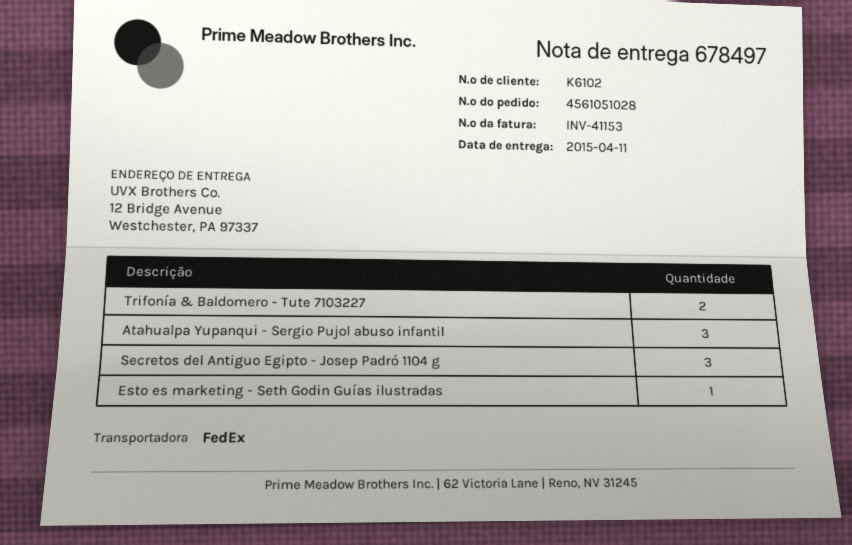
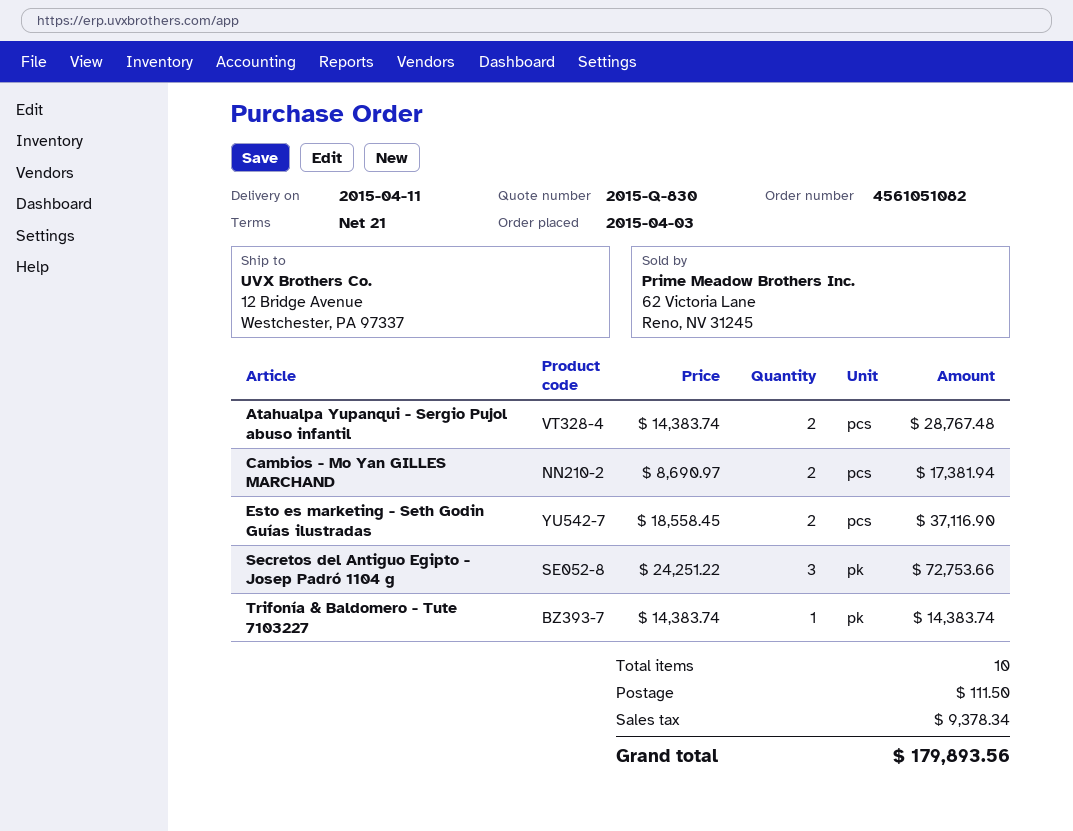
order number: 4561051028 -> 4561051082
Trifonía & Baldomero - Tute 7103227: 2 -> 1
Atahualpa Yupanqui - Sergio Pujol abuso infantil: 3 -> 2
Esto es marketing - Seth Godin Guías ilustradas: 1 -> 2
Cambios - Mo Yan GILLES MARCHAND: none -> 2

